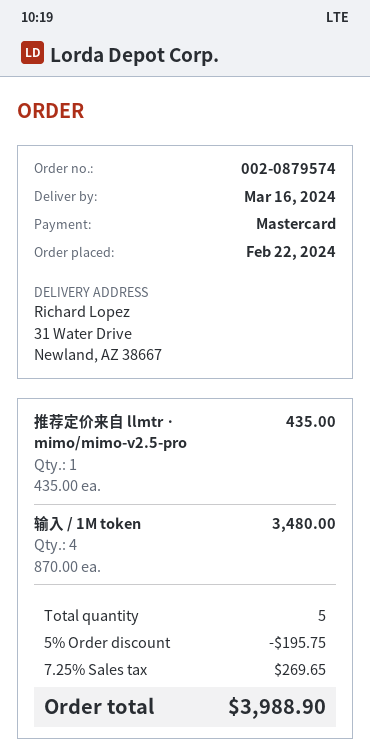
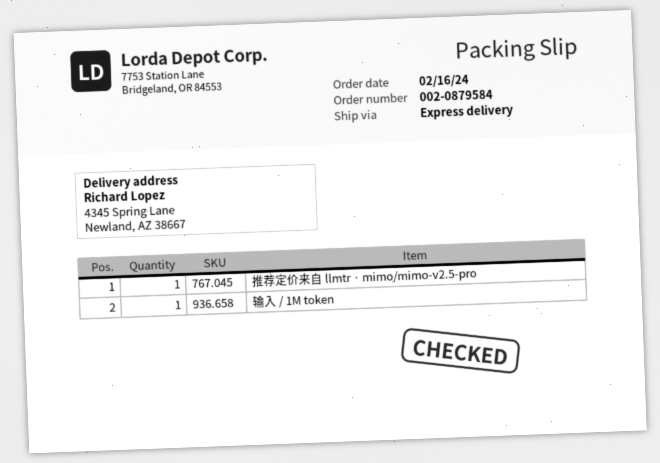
order number: 002-0879574 -> 002-0879584
order date: 2024-02-22 -> 2024-02-16
ship to: 31 Water Drive, Newland, AZ 38667 -> 4345 Spring Lane, Newland, AZ 38667
输入 / 1M token: 4 -> 1

